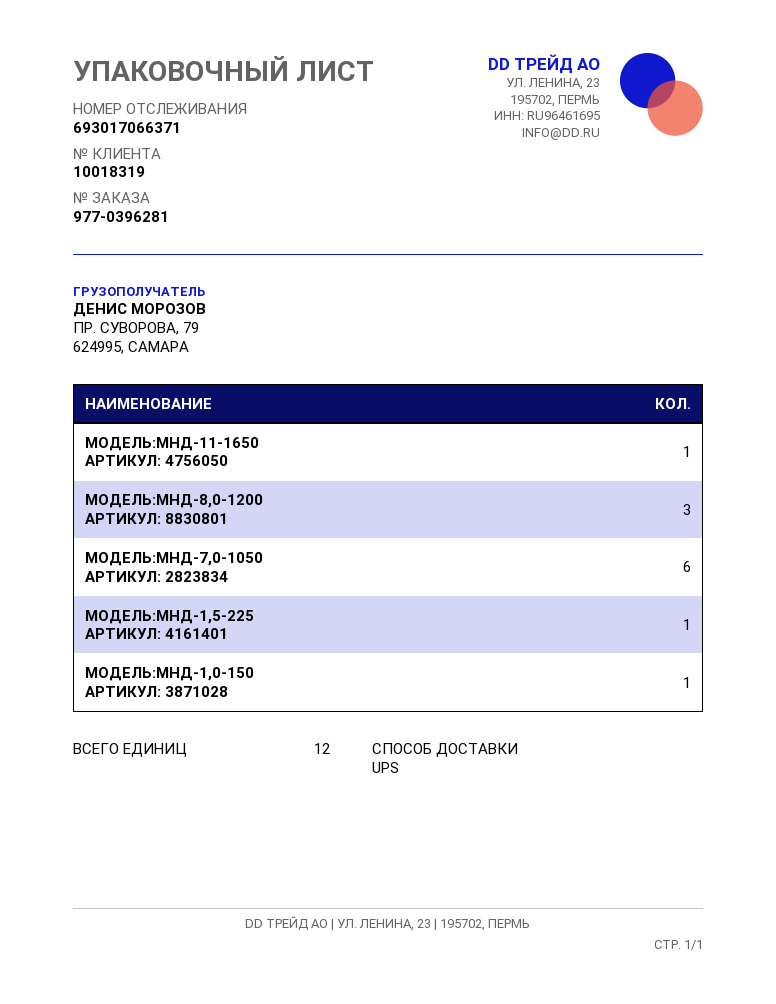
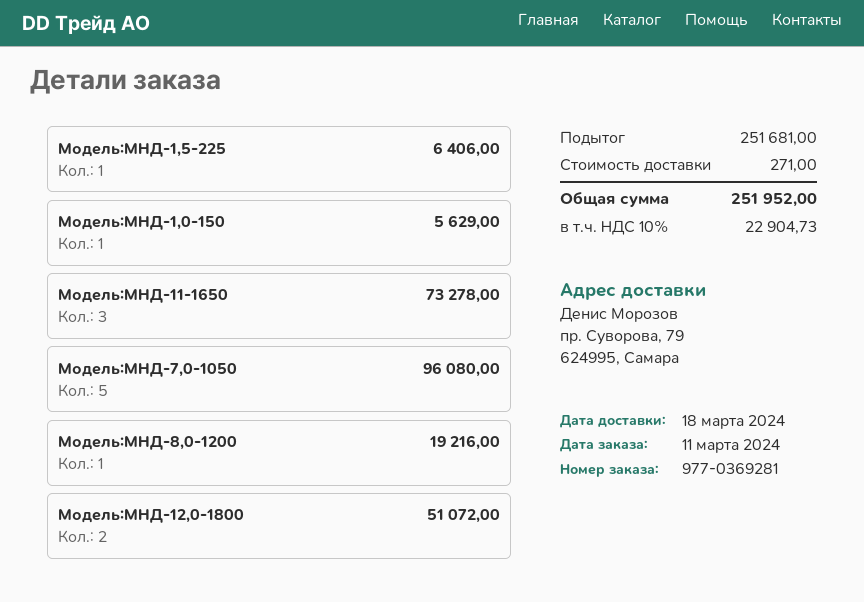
order number: 977-0396281 -> 977-0369281
МОДЕЛЬ:МНД-11-1650: 1 -> 3
МОДЕЛЬ:МНД-8,0-1200: 3 -> 1
МОДЕЛЬ:МНД-7,0-1050: 6 -> 5
Модель:МНД-12,0-1800: none -> 2

